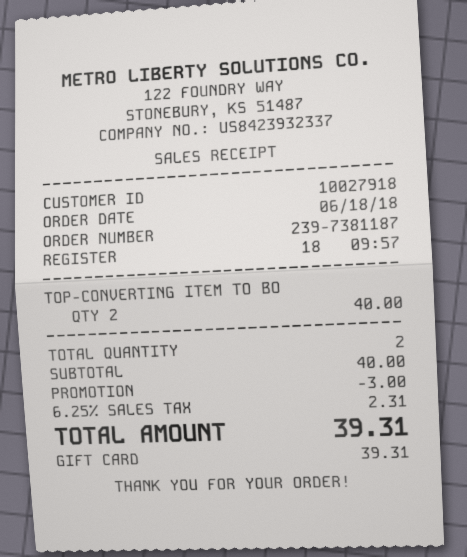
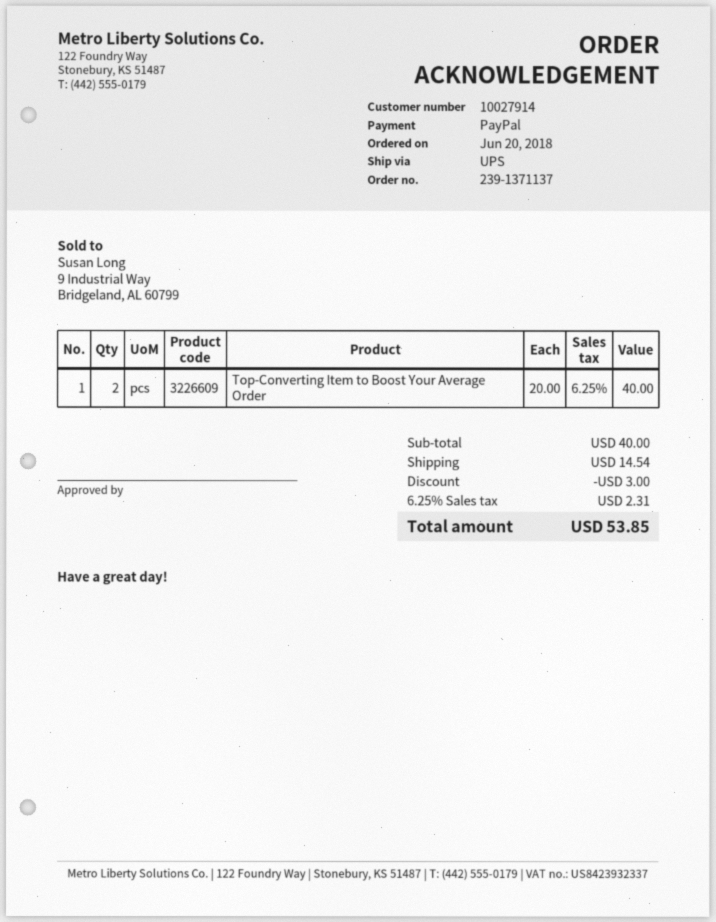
order number: 239-7381187 -> 239-1371137
order date: 2018-06-18 -> 2018-06-20
customer number: 10027918 -> 10027914
payment method: gift card -> PayPal
shipping: none -> 14.54
total: 39.31 -> 53.85

